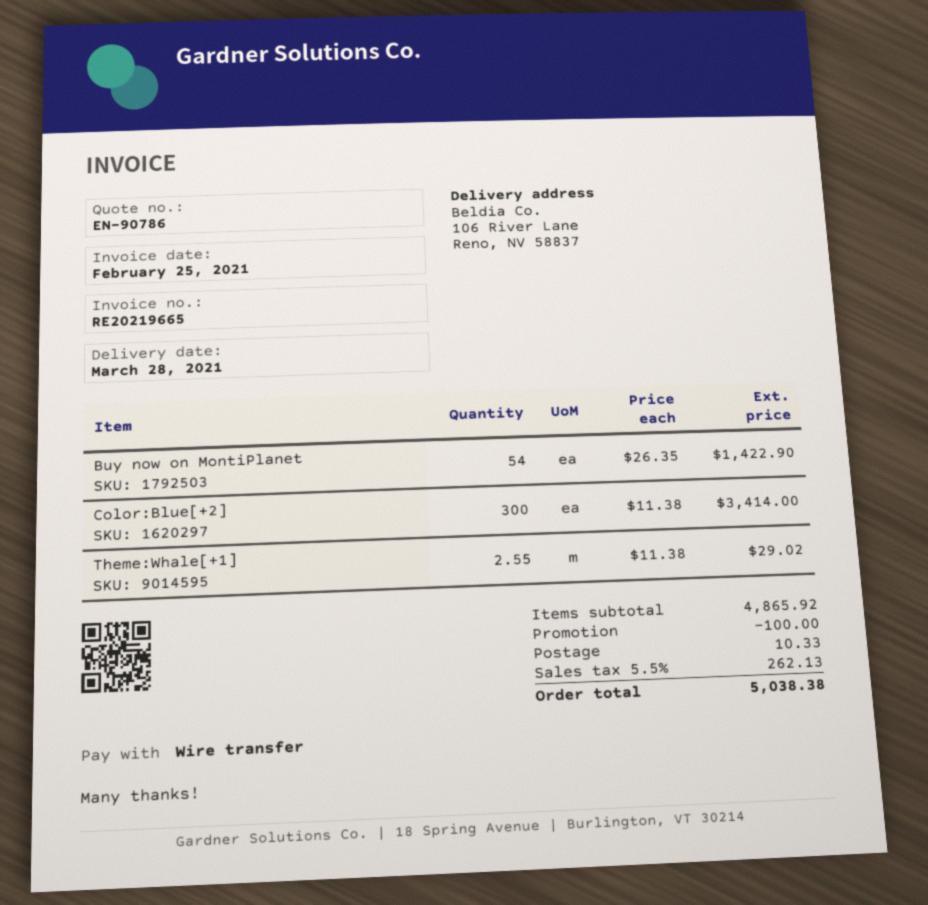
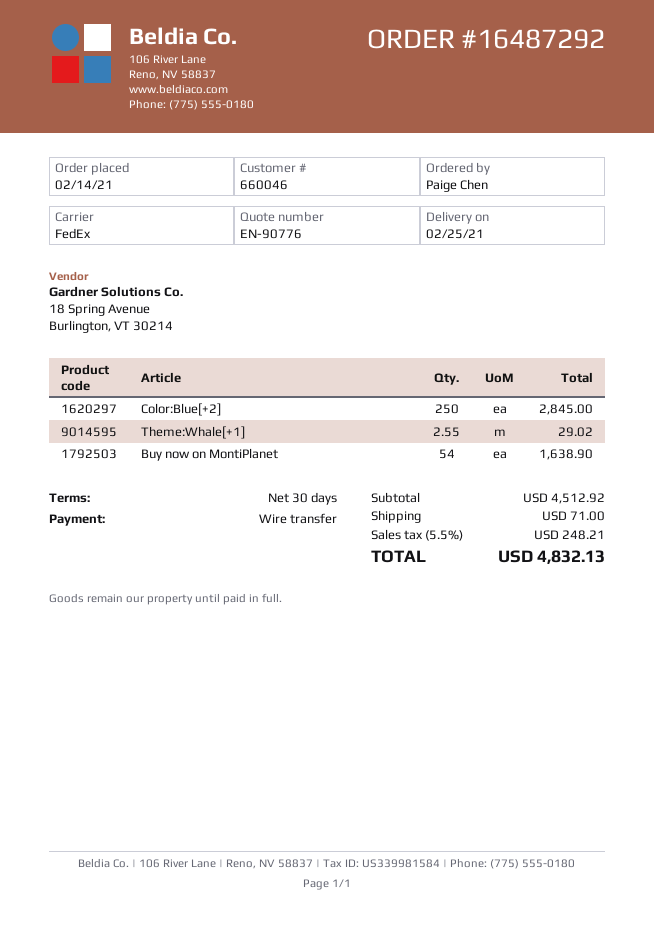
quote number: EN-90786 -> EN-90776
delivery date: 2021-03-28 -> 2021-02-25
Buy now on MontiPlanet: 54 for 1422.90 -> 54 for 1638.90
Color:Blue[+2]: 300 for 3414.00 -> 250 for 2845.00
subtotal: 4865.92 -> 4512.92
discount: 100.00 -> none
shipping: 10.33 -> 71.00
tax: 5.5% = 262.13 -> 5.5% = 248.21
total: 5038.38 -> 4832.13

